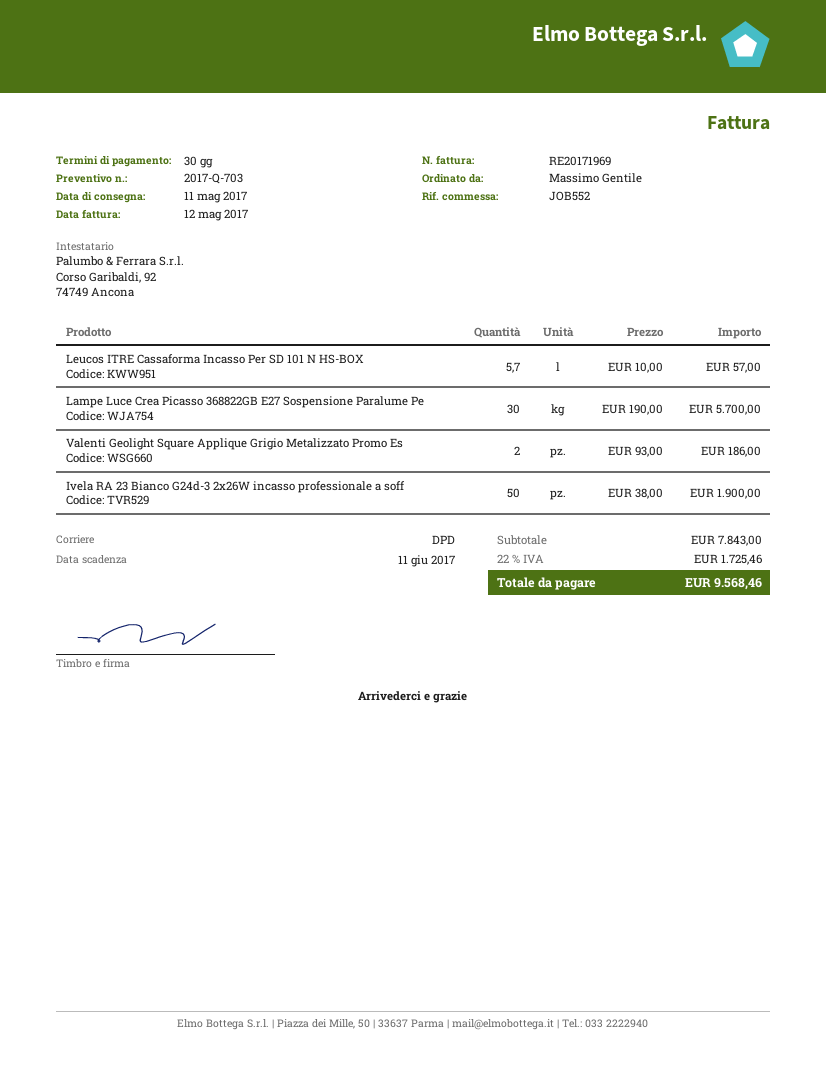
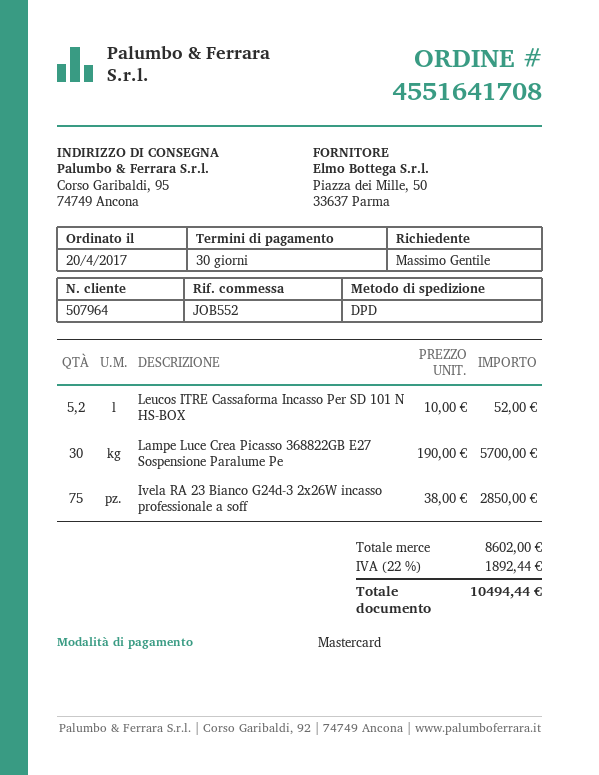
Leucos ITRE Cassaforma Incasso Per SD 101 N HS-BOX: 5.7 x 10.00 = 57.00 -> 5.2 x 10.00 = 52.00
Valenti Geolight Square Applique Grigio Metalizzato Promo Es: 2 x 93.00 = 186.00 -> none
Ivela RA 23 Bianco G24d-3 2x26W incasso professionale a soff: 50 x 38.00 = 1900.00 -> 75 x 38.00 = 2850.00
subtotal: 7843.00 -> 8602.00
tax: 22% = 1725.46 -> 22% = 1892.44
total: 9568.46 -> 10494.44

